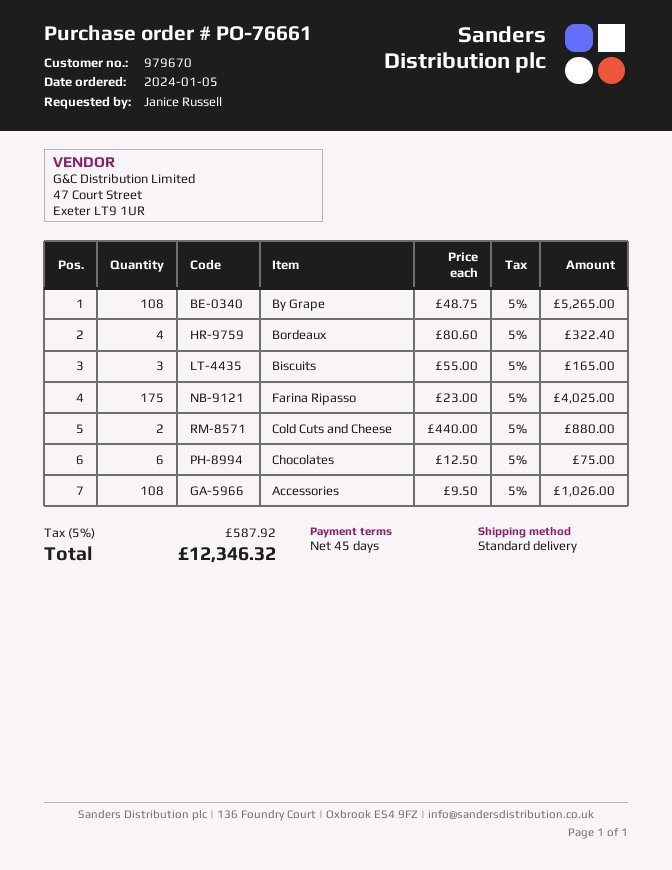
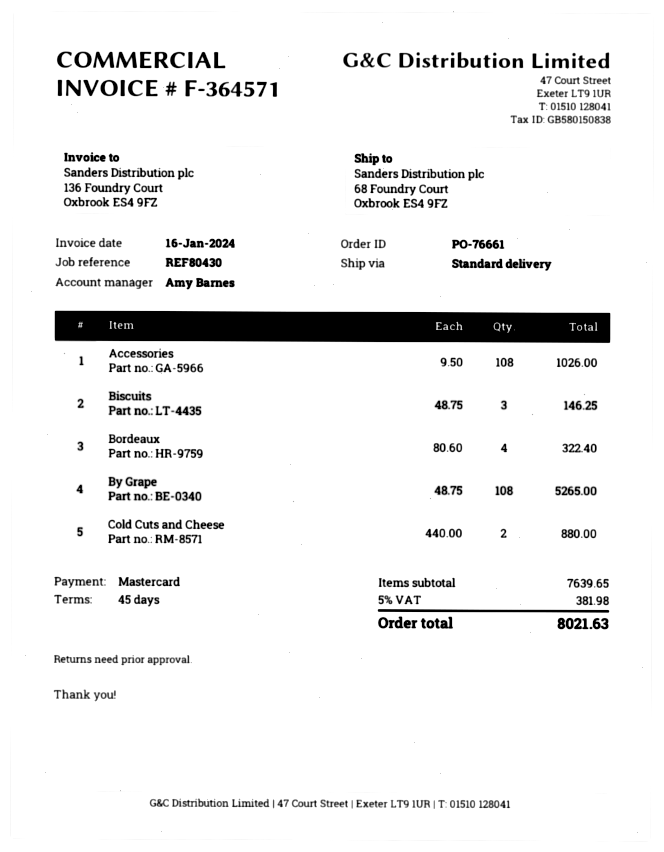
Biscuits: 3 x 55.00 = 165.00 -> 3 x 48.75 = 146.25
Farina Ripasso: 175 x 23.00 = 4025.00 -> none
Chocolates: 6 x 12.50 = 75.00 -> none
tax: 5% = 587.92 -> 5% = 381.98
total: 12346.32 -> 8021.63

